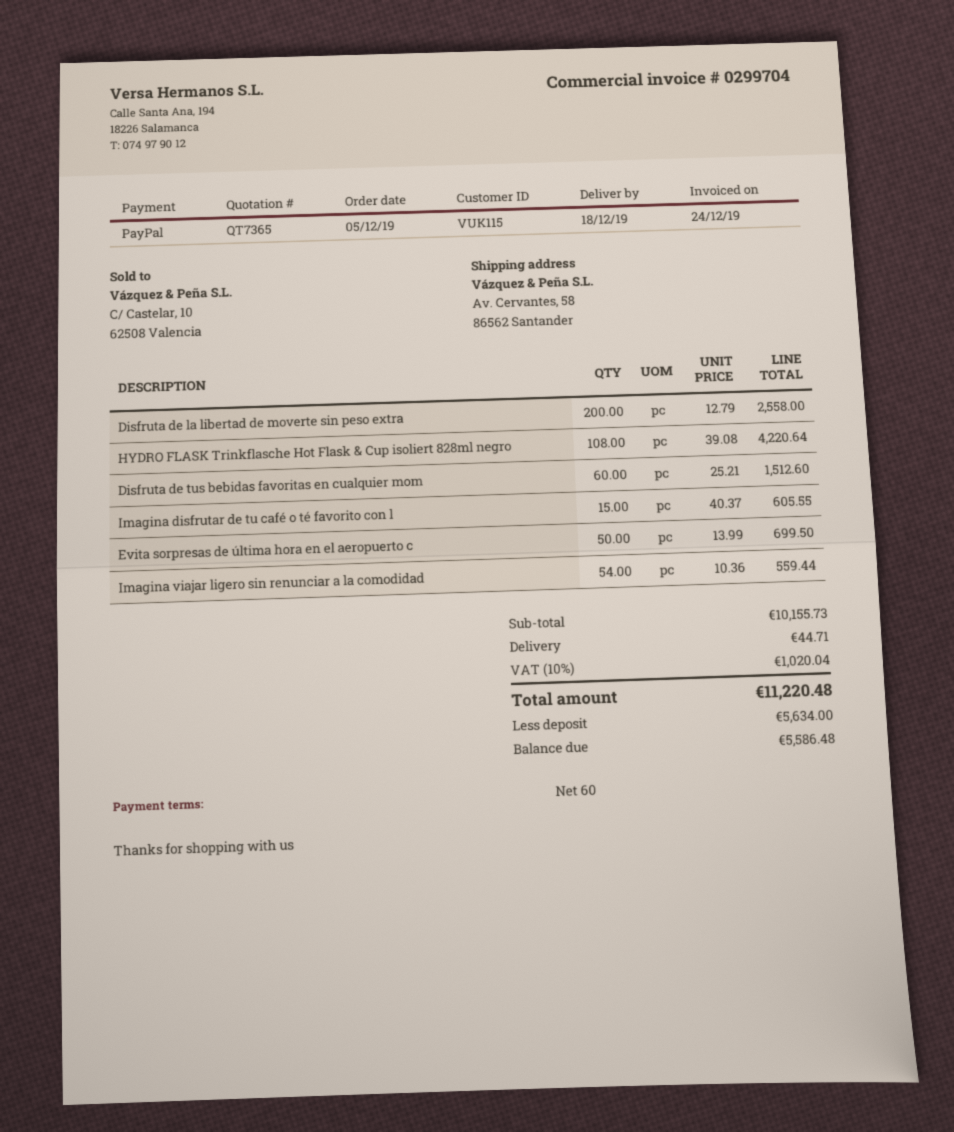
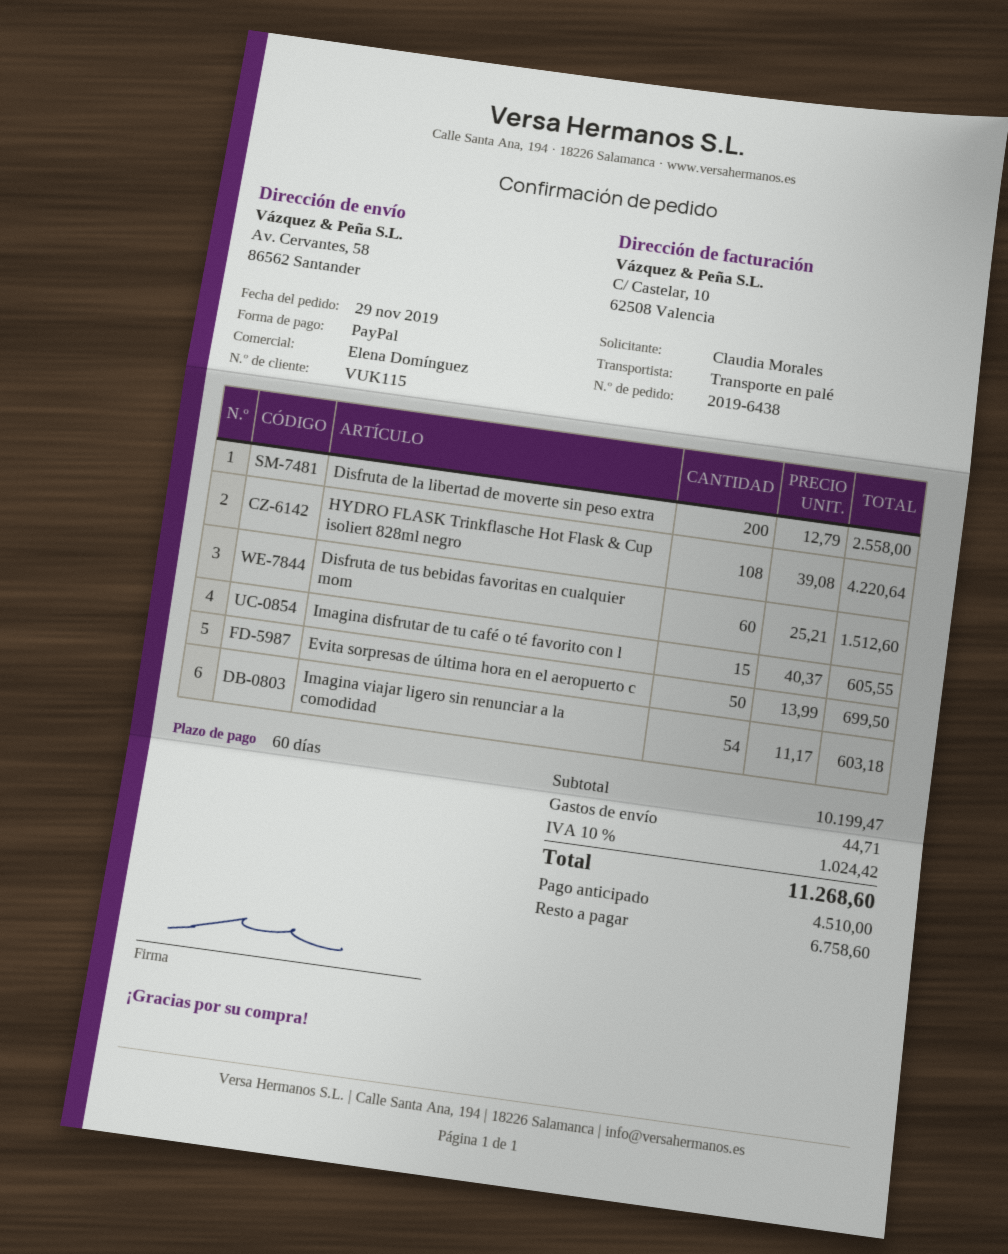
order date: 2019-12-05 -> 2019-11-29
Imagina viajar ligero sin renunciar a la comodidad: 54 x 10.36 = 559.44 -> 54 x 11.17 = 603.18
subtotal: 10155.73 -> 10199.47
tax: 10% = 1020.04 -> 10% = 1024.42
total: 11220.48 -> 11268.60
deposit: 5634.00 -> 4510.00
balance: 5586.48 -> 6758.60

